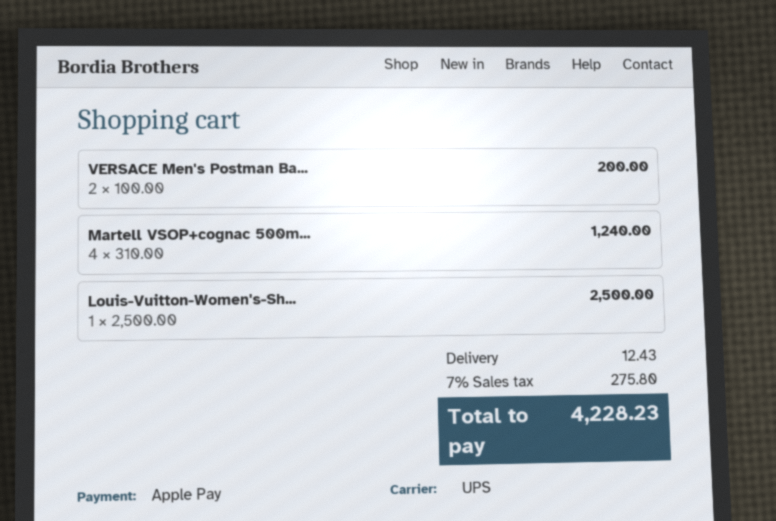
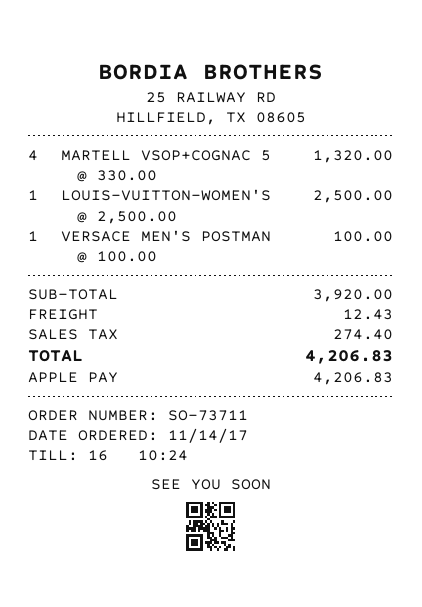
VERSACE Men's Postman Ba...: 2 x 100.00 = 200.00 -> 1 x 100.00 = 100.00
Martell VSOP+cognac 500m...: 4 x 310.00 = 1240.00 -> 4 x 330.00 = 1320.00
tax: 275.80 -> 274.40
total: 4228.23 -> 4206.83

